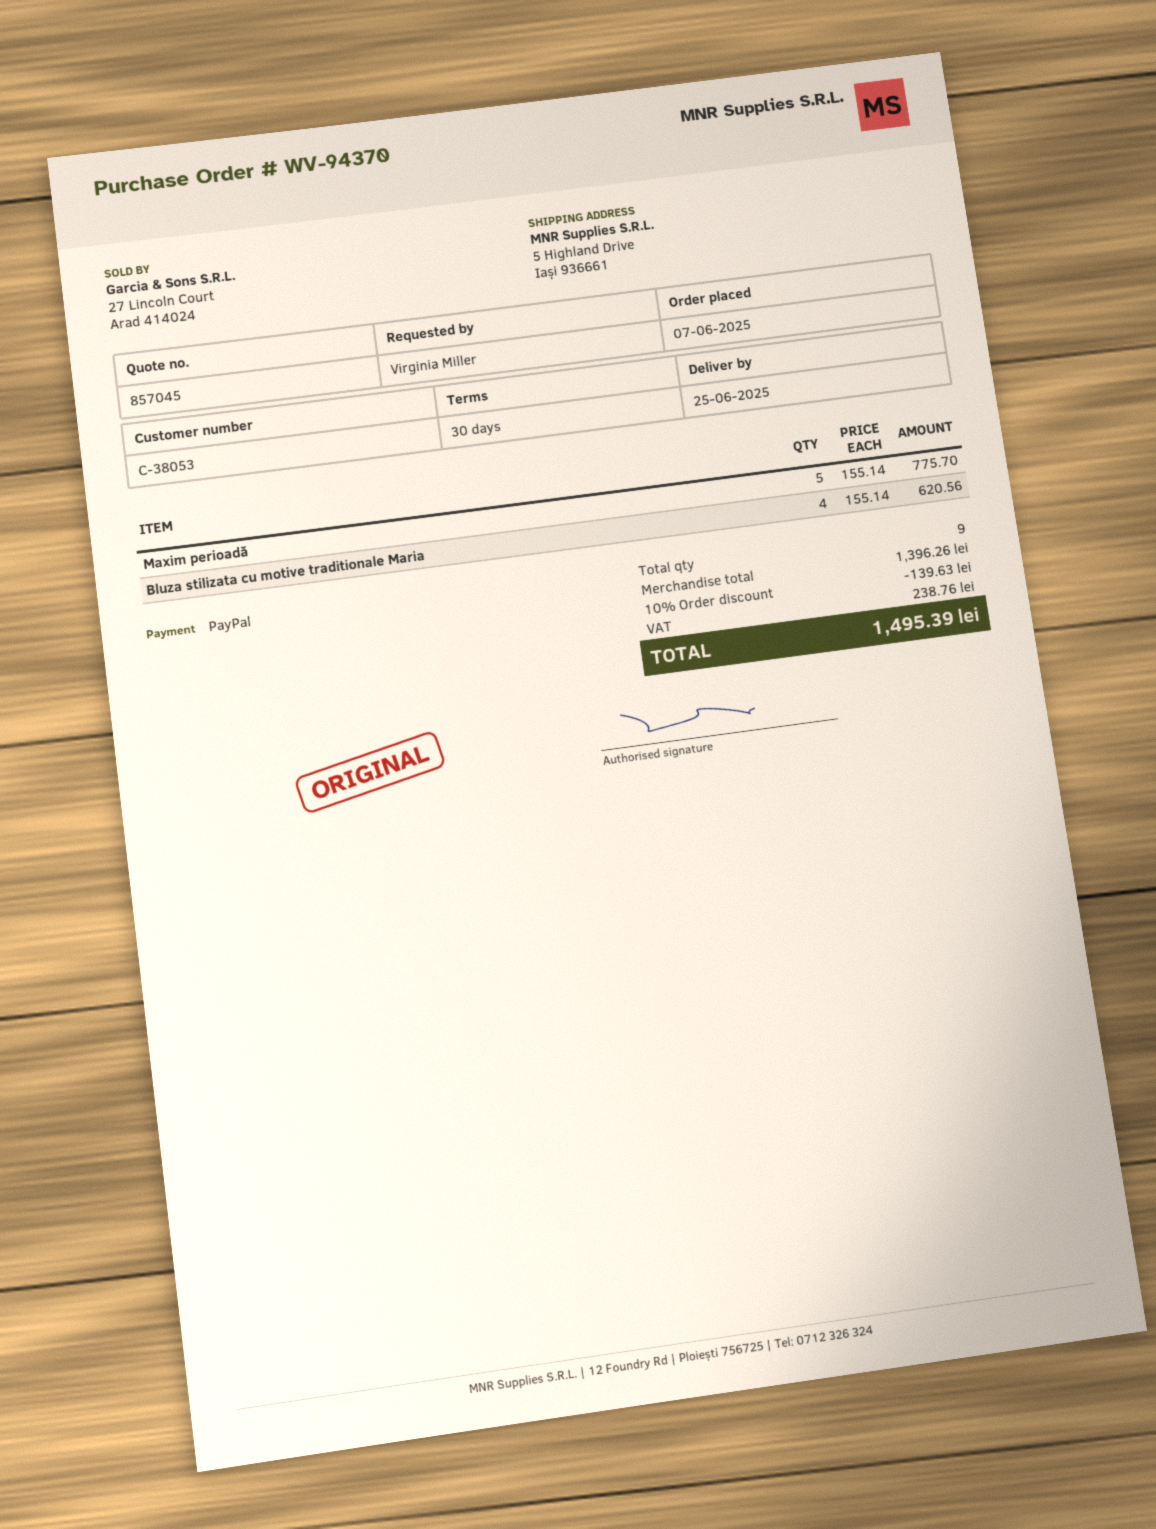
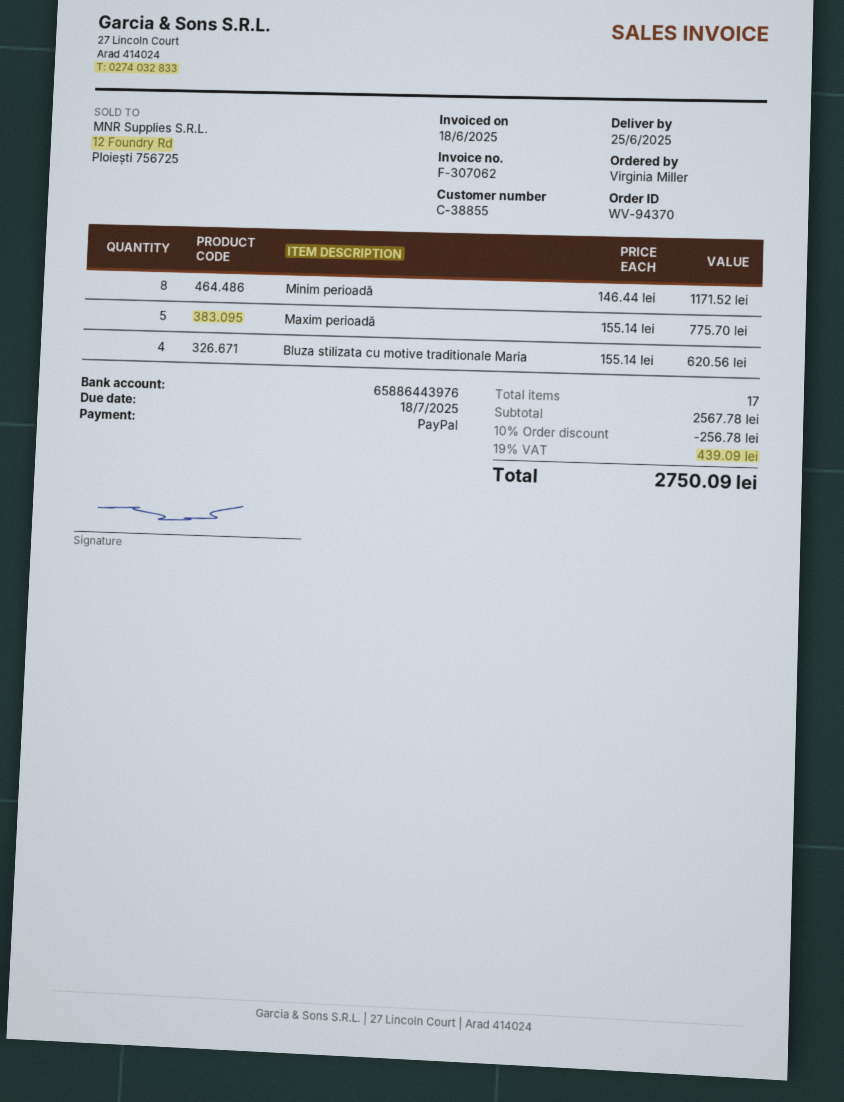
customer number: C-38053 -> C-38855
Minim perioadă: none -> 8 x 146.44 = 1171.52
total quantity: 9 -> 17
subtotal: 1396.26 -> 2567.78
discount: 10% = 139.63 -> 10% = 256.78
tax: 238.76 -> 439.09
total: 1495.39 -> 2750.09

